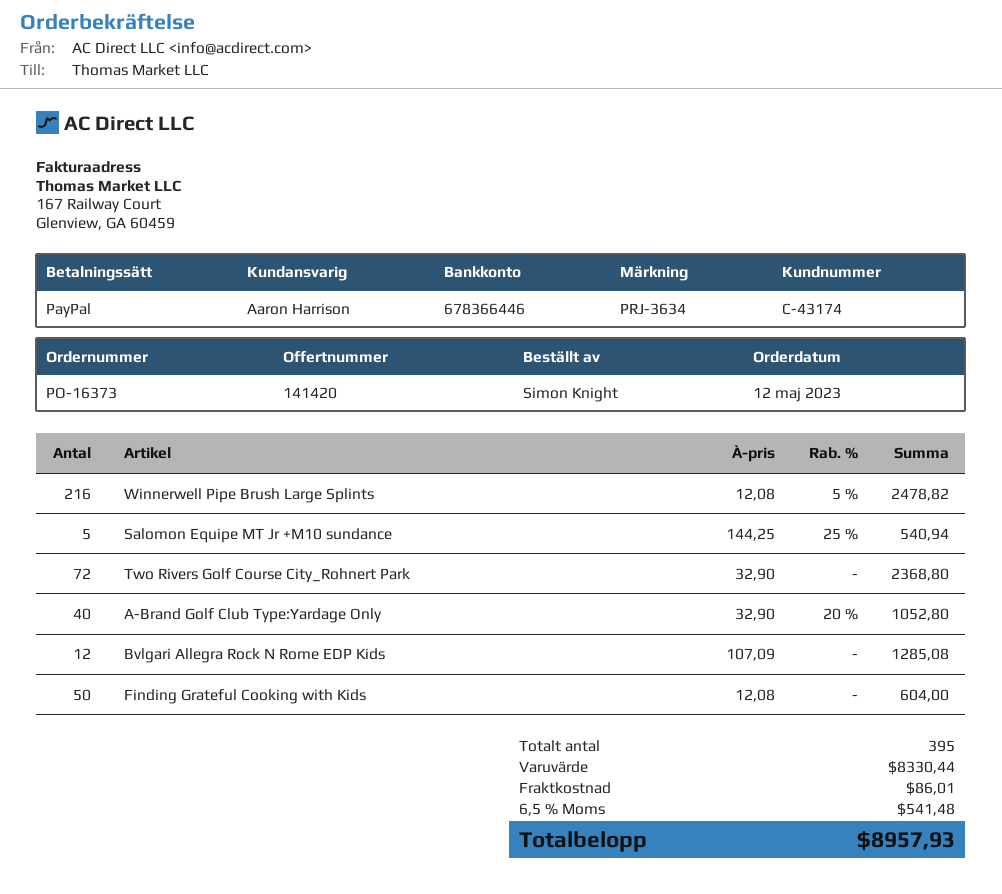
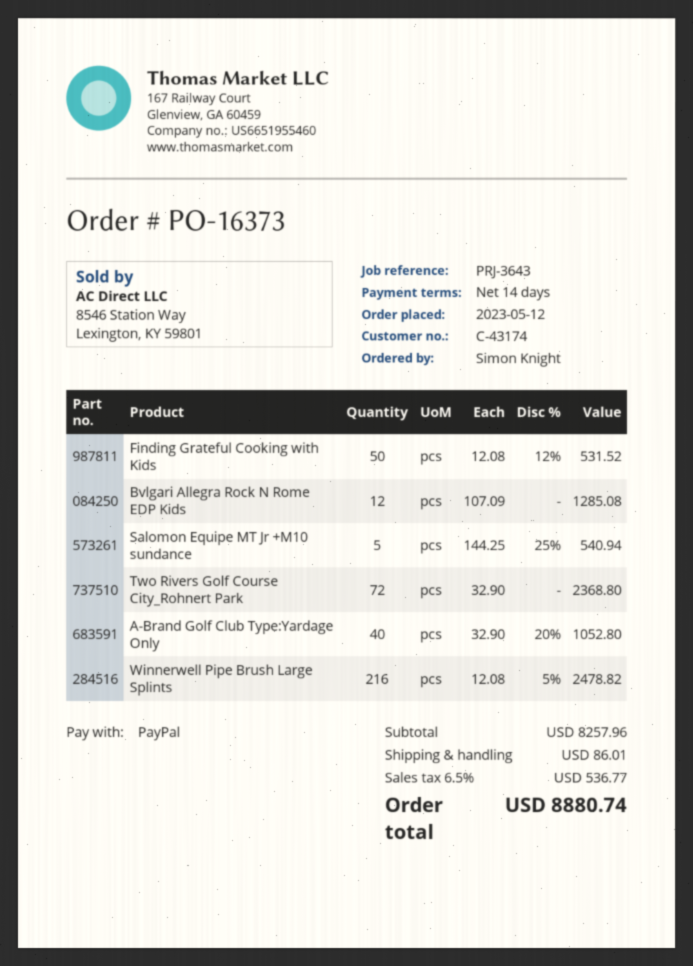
reference: PRJ-3634 -> PRJ-3643
Finding Grateful Cooking with Kids: 50 x 12.08 = 604.00 -> 50 x 12.08 - 12% = 531.52
subtotal: 8330.44 -> 8257.96
tax: 6.5% = 541.48 -> 6.5% = 536.77
total: 8957.93 -> 8880.74

